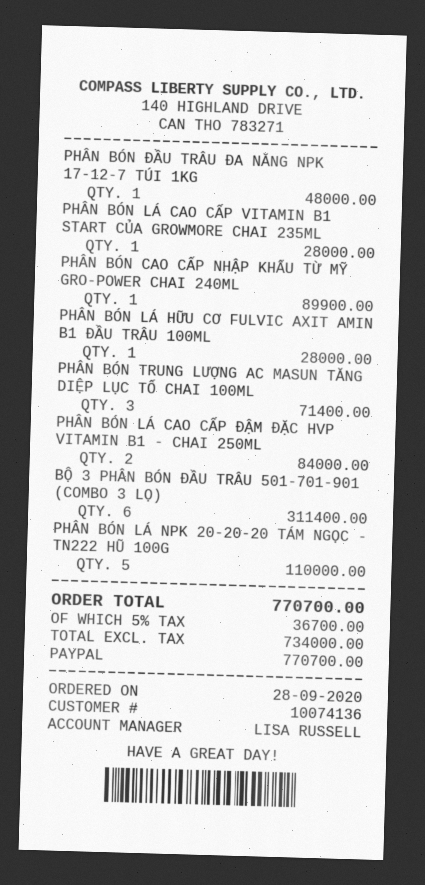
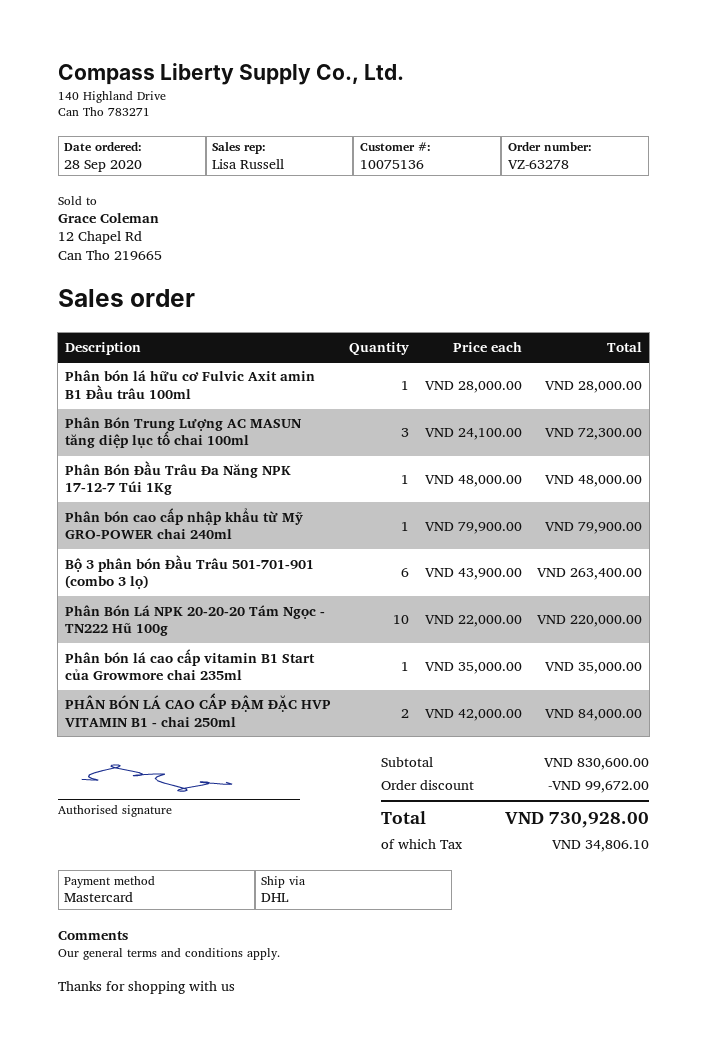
customer number: 10074136 -> 10075136
payment method: PayPal -> Mastercard
PHÂN BÓN LÁ CAO CẤP VITAMIN B1 START CỦA GROWMORE CHAI 235ML: 1 for 28000.00 -> 1 for 35000.00
PHÂN BÓN CAO CẤP NHẬP KHẨU TỪ MỸ GRO-POWER CHAI 240ML: 1 for 89900.00 -> 1 for 79900.00
PHÂN BÓN TRUNG LƯỢNG AC MASUN TĂNG DIỆP LỤC TỐ CHAI 100ML: 3 for 71400.00 -> 3 for 72300.00
BỘ 3 PHÂN BÓN ĐẦU TRÂU 501-701-901 (COMBO 3 LỌ): 6 for 311400.00 -> 6 for 263400.00
PHÂN BÓN LÁ NPK 20-20-20 TÁM NGỌC - TN222 HŨ 100G: 5 for 110000.00 -> 10 for 220000.00
discount: none -> 99672.00
tax: 36700.00 -> 34806.10
total: 770700.00 -> 730928.00

